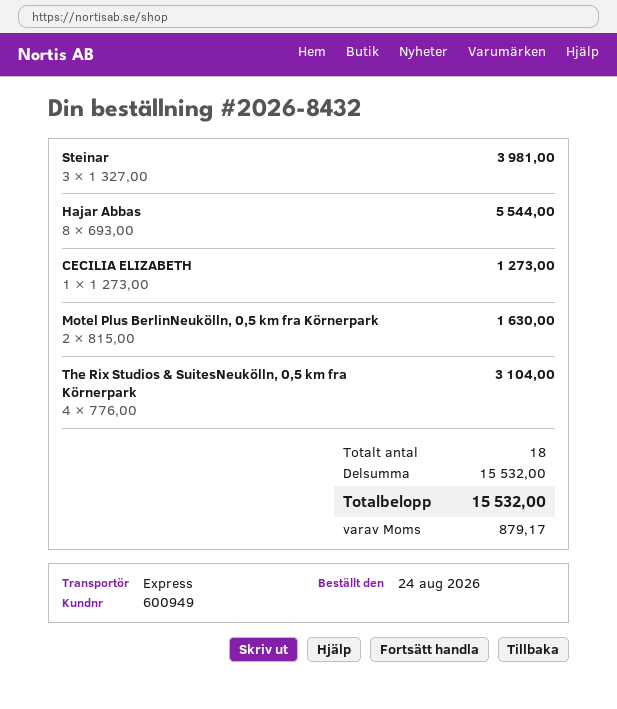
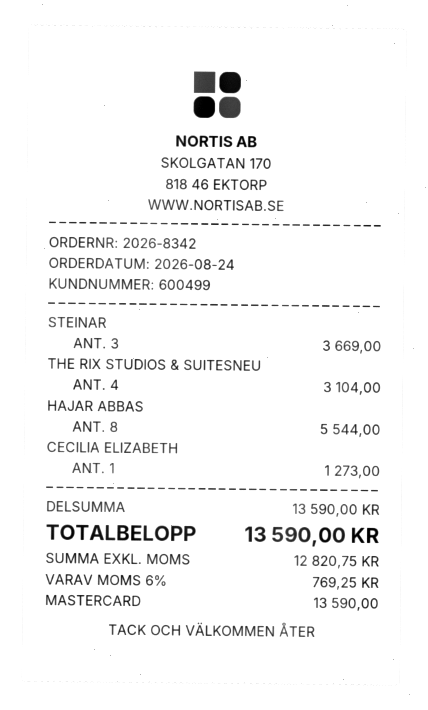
order number: 2026-8432 -> 2026-8342
customer number: 600949 -> 600499
Steinar: 3 for 3981.00 -> 3 for 3669.00
Motel Plus BerlinNeukölln, 0,5 km fra Körnerpark: 2 for 1630.00 -> none
subtotal: 15532.00 -> 13590.00
tax: 879.17 -> 769.25
total: 15532.00 -> 13590.00

